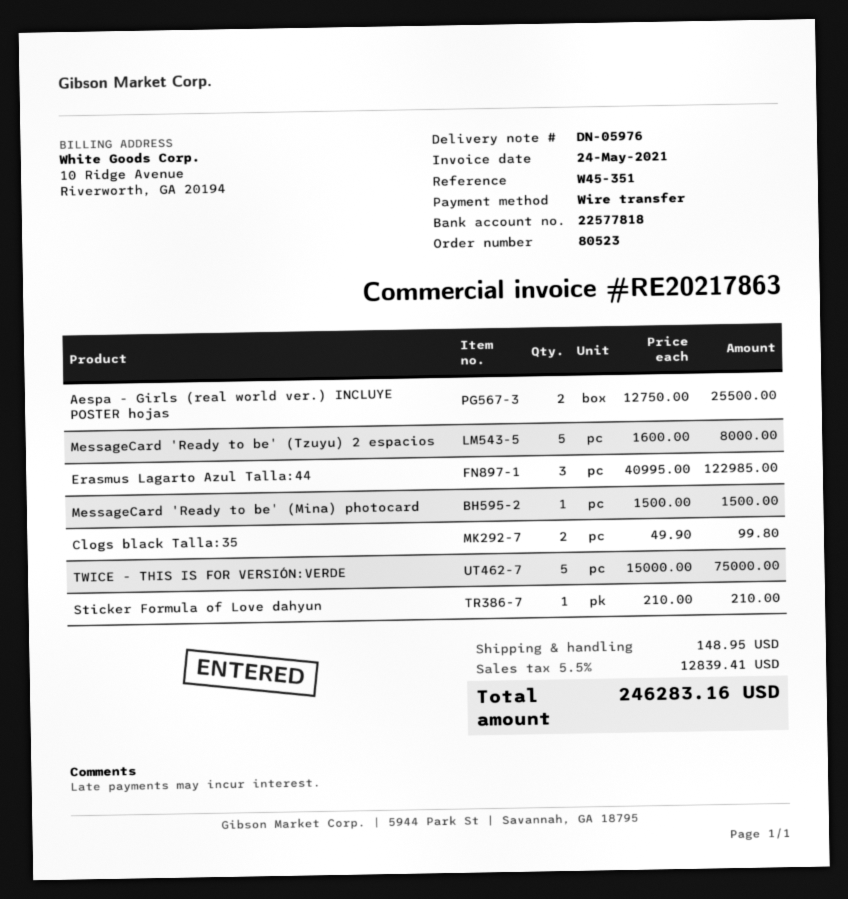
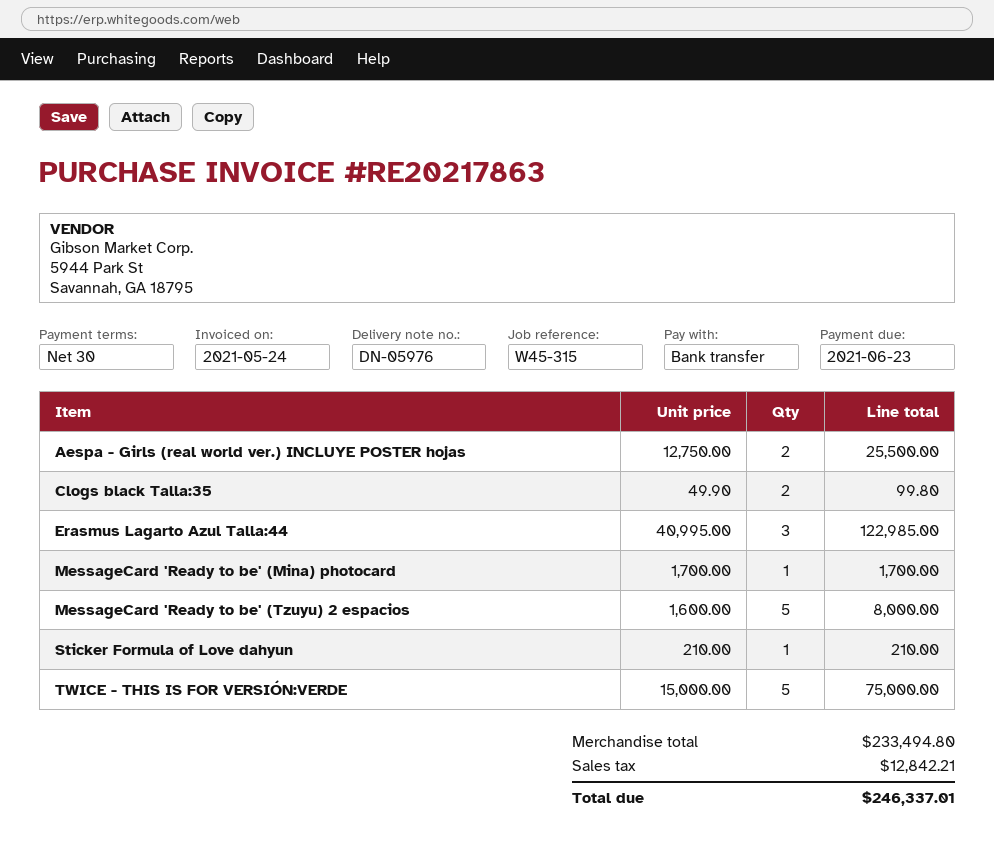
reference: W45-351 -> W45-315
MessageCard 'Ready to be' (Mina) photocard: 1 x 1500.00 = 1500.00 -> 1 x 1700.00 = 1700.00
shipping: 148.95 -> none
tax: 12839.41 -> 12842.21
total: 246283.16 -> 246337.01

